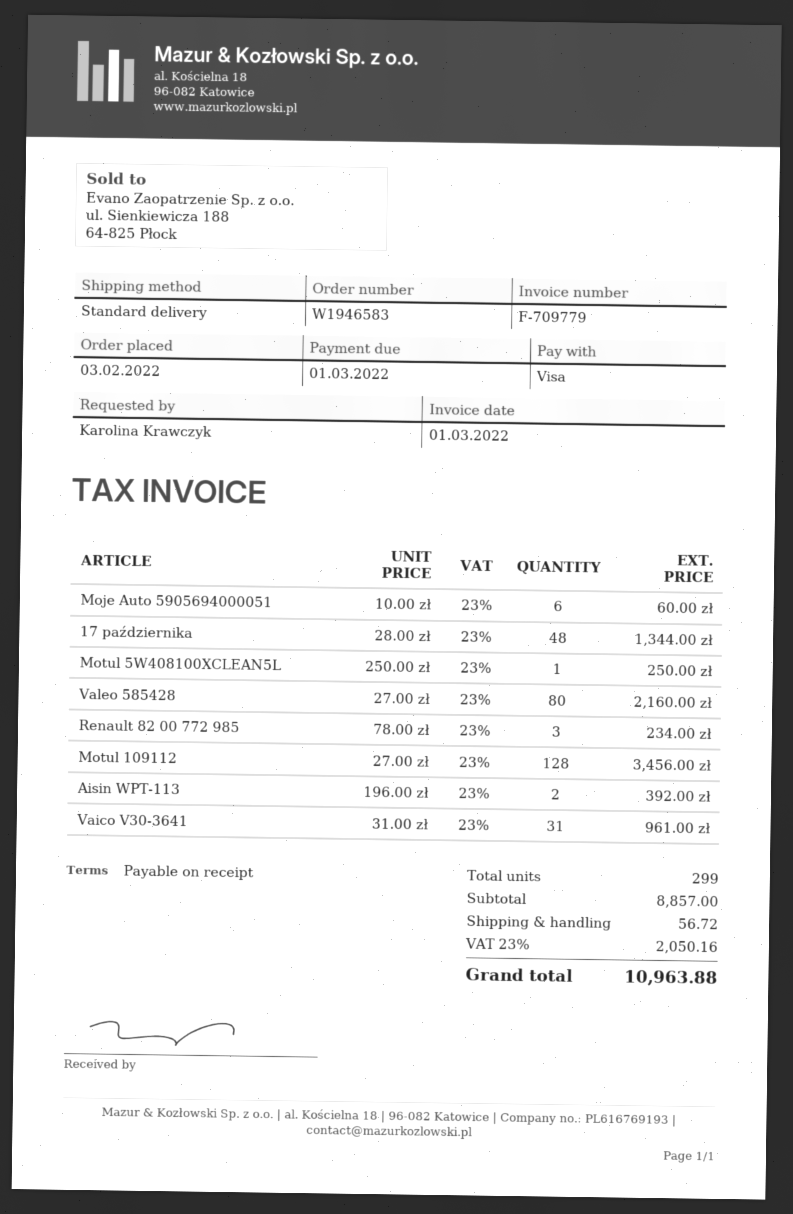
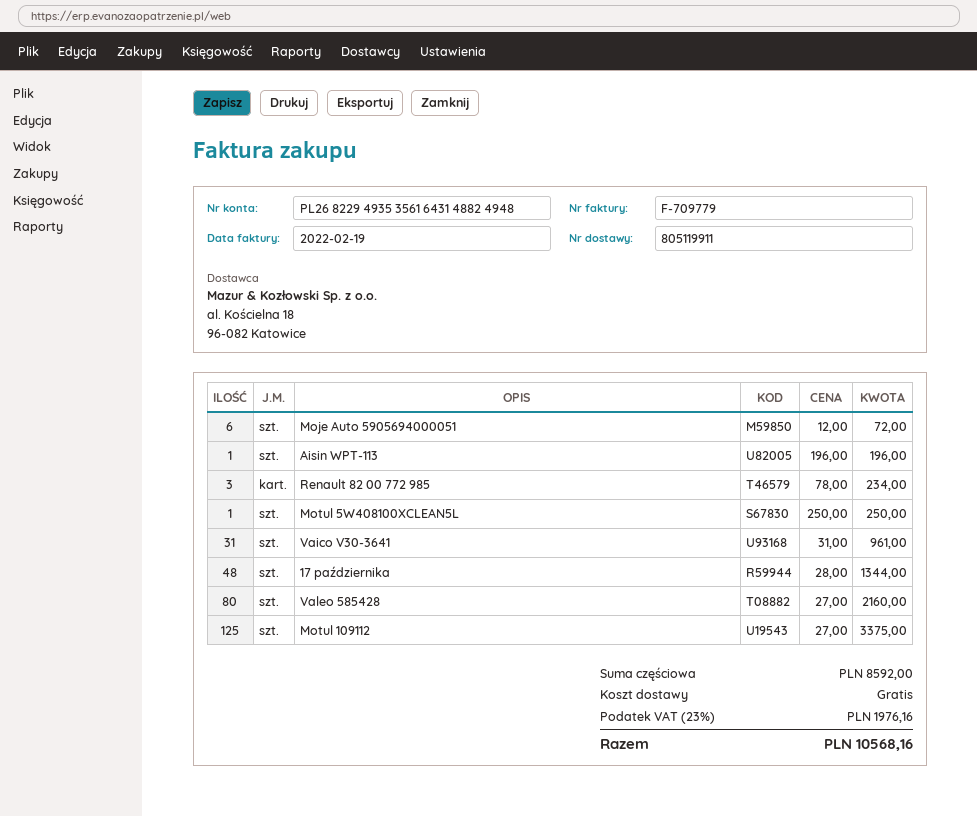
invoice date: 2022-03-01 -> 2022-02-19
Moje Auto 5905694000051: 6 x 10.00 = 60.00 -> 6 x 12.00 = 72.00
Motul 109112: 128 x 27.00 = 3456.00 -> 125 x 27.00 = 3375.00
Aisin WPT-113: 2 x 196.00 = 392.00 -> 1 x 196.00 = 196.00
subtotal: 8857.00 -> 8592.00
shipping: 56.72 -> 0.00
tax: 23% = 2050.16 -> 23% = 1976.16
total: 10963.88 -> 10568.16

